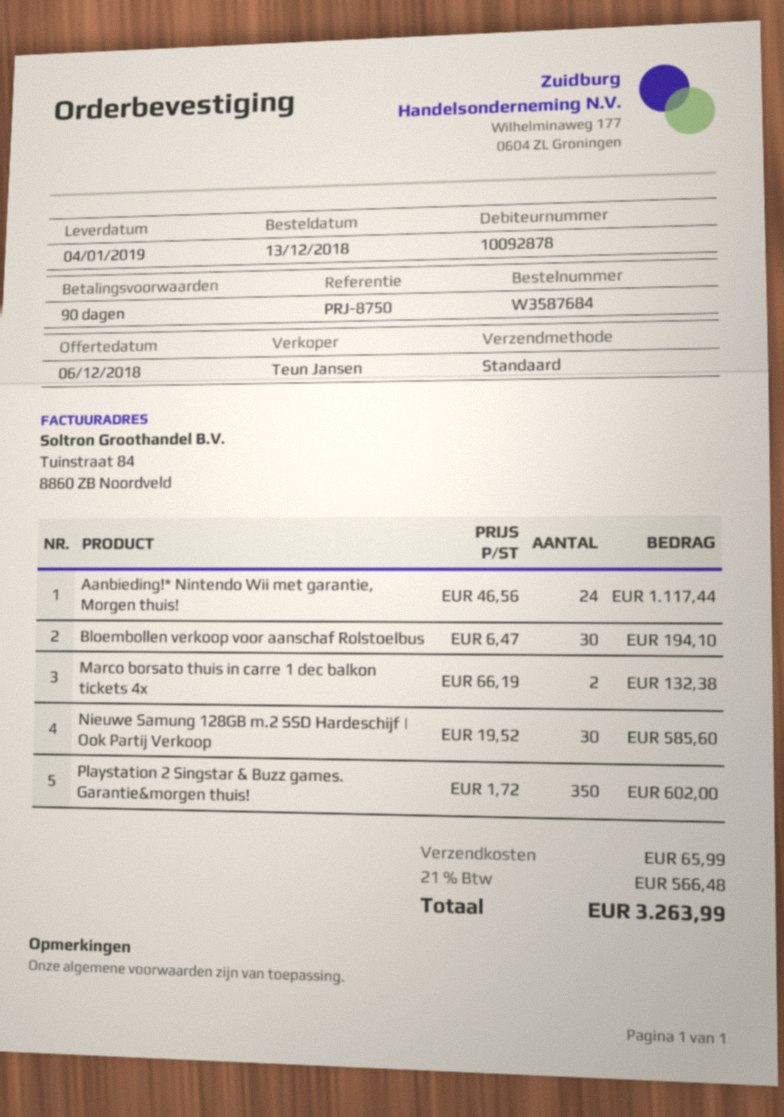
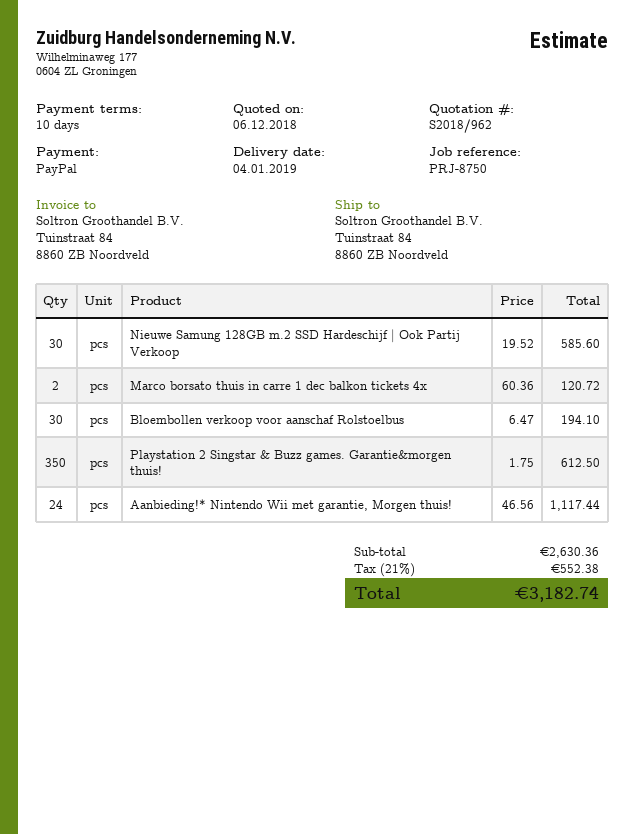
payment terms: 90 days -> 10 days
Marco borsato thuis in carre 1 dec balkon tickets 4x: 2 x 66.19 = 132.38 -> 2 x 60.36 = 120.72
Playstation 2 Singstar & Buzz games. Garantie&morgen thuis!: 350 x 1.72 = 602.00 -> 350 x 1.75 = 612.50
shipping: 65.99 -> none
tax: 21% = 566.48 -> 21% = 552.38
total: 3263.99 -> 3182.74

